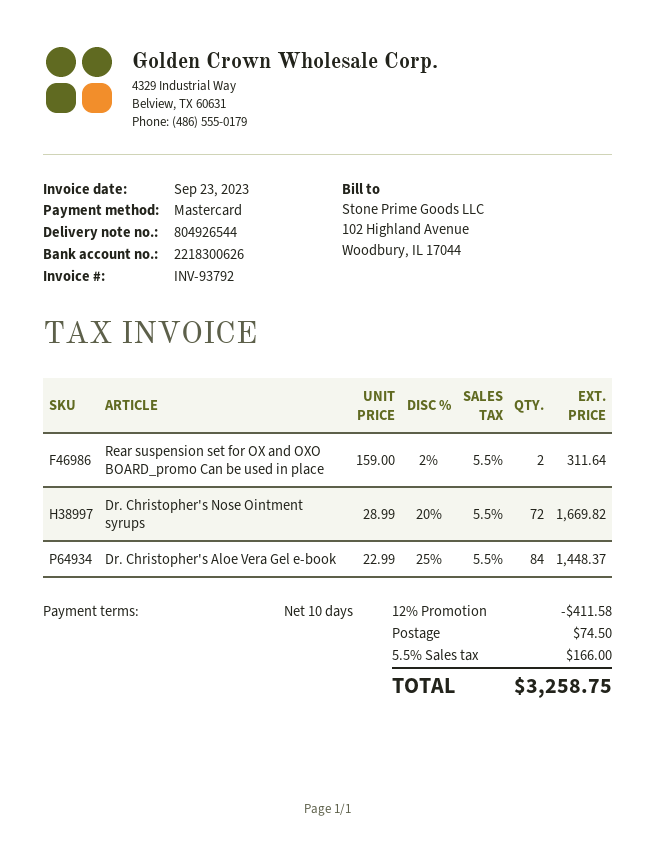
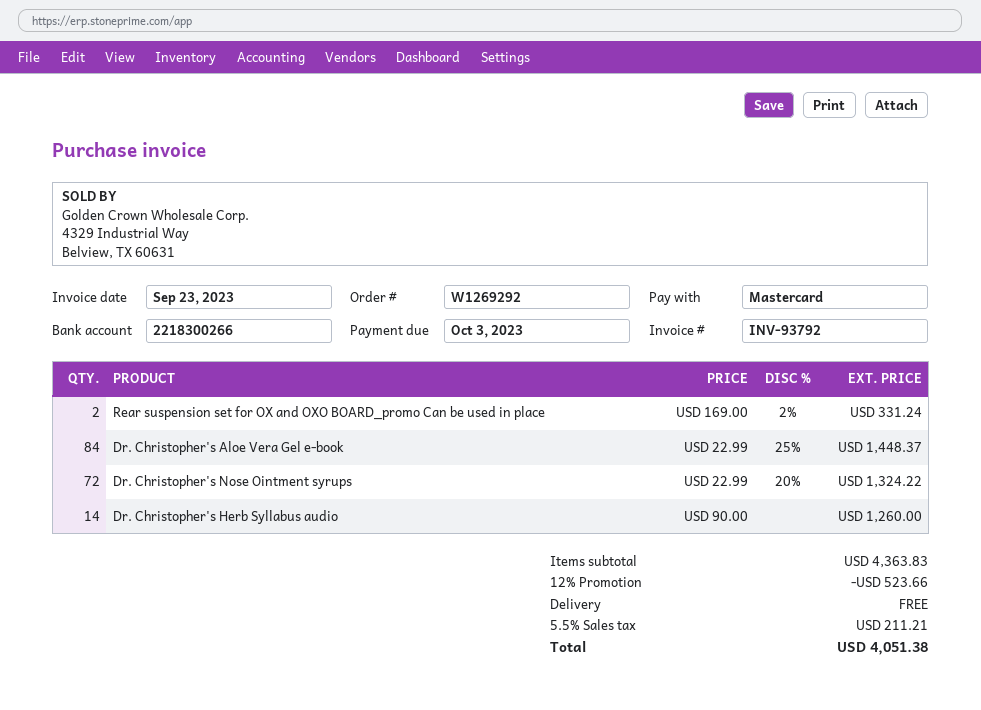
bank account: 2218300626 -> 2218300266
Rear suspension set for OX and OXO BOARD_promo Can be used in place: 2 x 159.00 - 2% = 311.64 -> 2 x 169.00 - 2% = 331.24
Dr. Christopher's Nose Ointment syrups: 72 x 28.99 - 20% = 1669.82 -> 72 x 22.99 - 20% = 1324.22
Dr. Christopher's Herb Syllabus audio: none -> 14 x 90.00 = 1260.00
discount: 12% = 411.58 -> 12% = 523.66
shipping: 74.50 -> 0.00
tax: 5.5% = 166.00 -> 5.5% = 211.21
total: 3258.75 -> 4051.38

